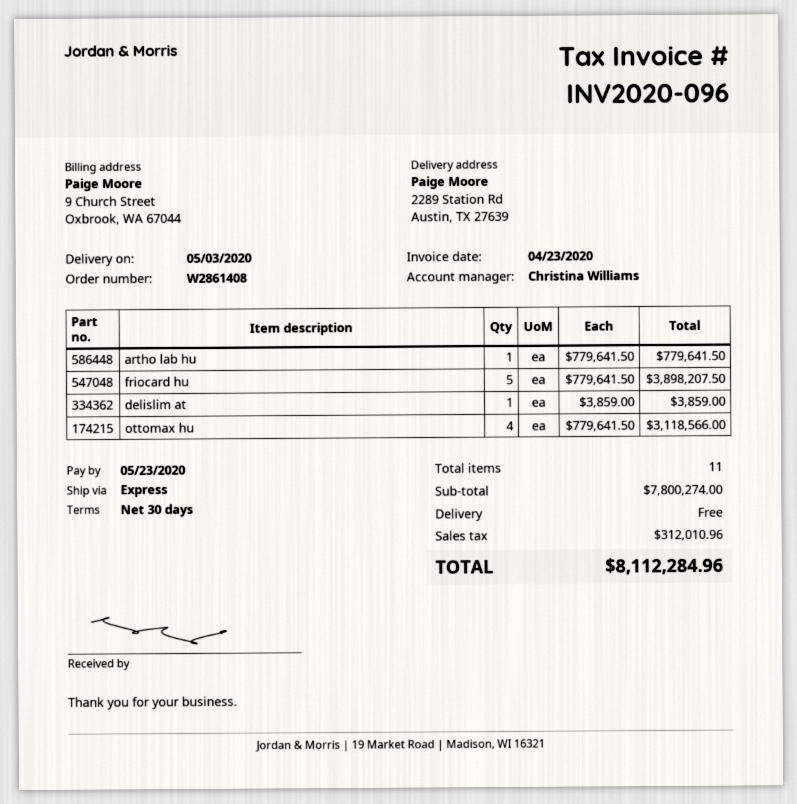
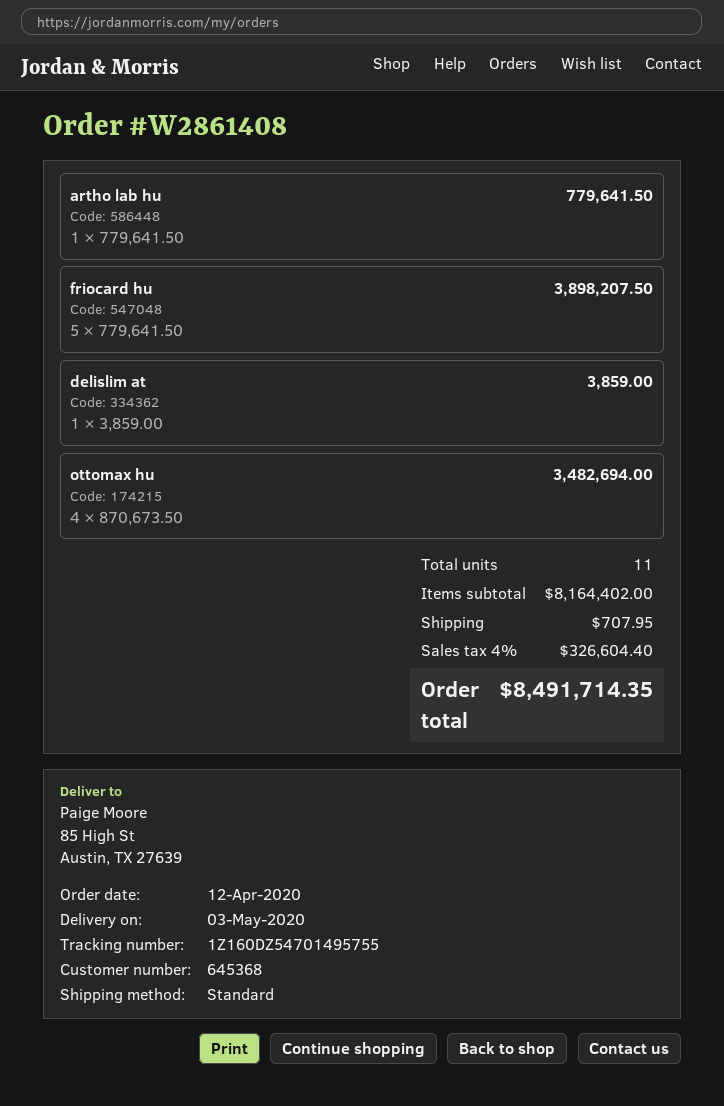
shipping method: express -> standard
ship to: 2289 Station Rd, Austin, TX 27639 -> 85 High St, Austin, TX 27639
ottomax hu: 4 x 779641.50 = 3118566.00 -> 4 x 870673.50 = 3482694.00
subtotal: 7800274.00 -> 8164402.00
shipping: 0.00 -> 707.95
tax: 312010.96 -> 326604.40
total: 8112284.96 -> 8491714.35

